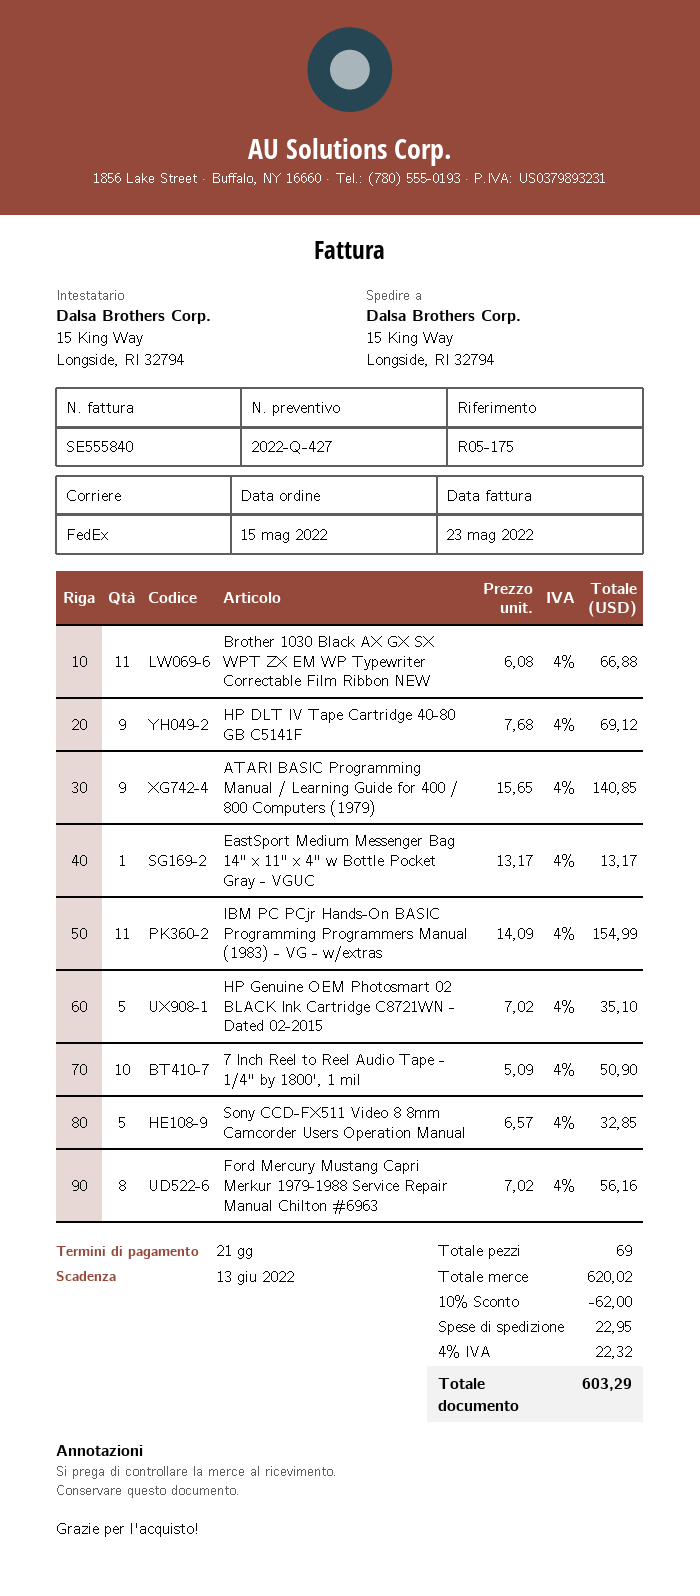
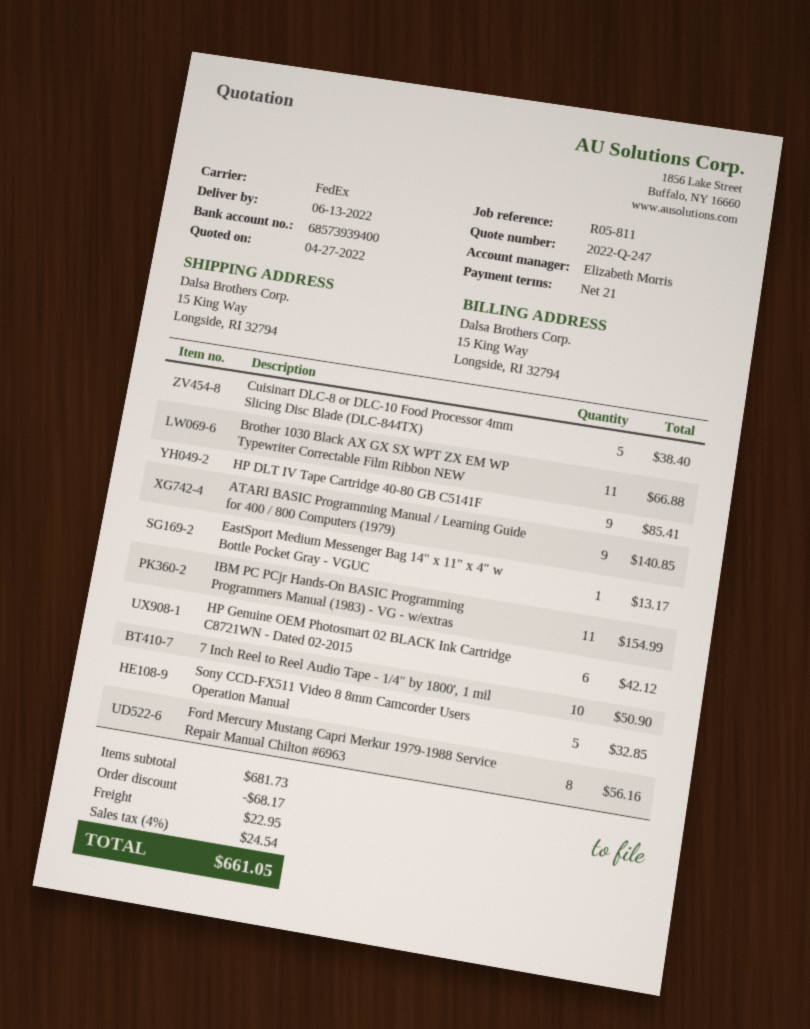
quote number: 2022-Q-427 -> 2022-Q-247
reference: R05-175 -> R05-811
HP DLT IV Tape Cartridge 40-80 GB C5141F: 9 for 69.12 -> 9 for 85.41
HP Genuine OEM Photosmart 02 BLACK Ink Cartridge C8721WN - Dated 02-2015: 5 for 35.10 -> 6 for 42.12
Cuisinart DLC-8 or DLC-10 Food Processor 4mm Slicing Disc Blade (DLC-844TX): none -> 5 for 38.40
subtotal: 620.02 -> 681.73
discount: 62.00 -> 68.17
tax: 4% = 22.32 -> 4% = 24.54
total: 603.29 -> 661.05

